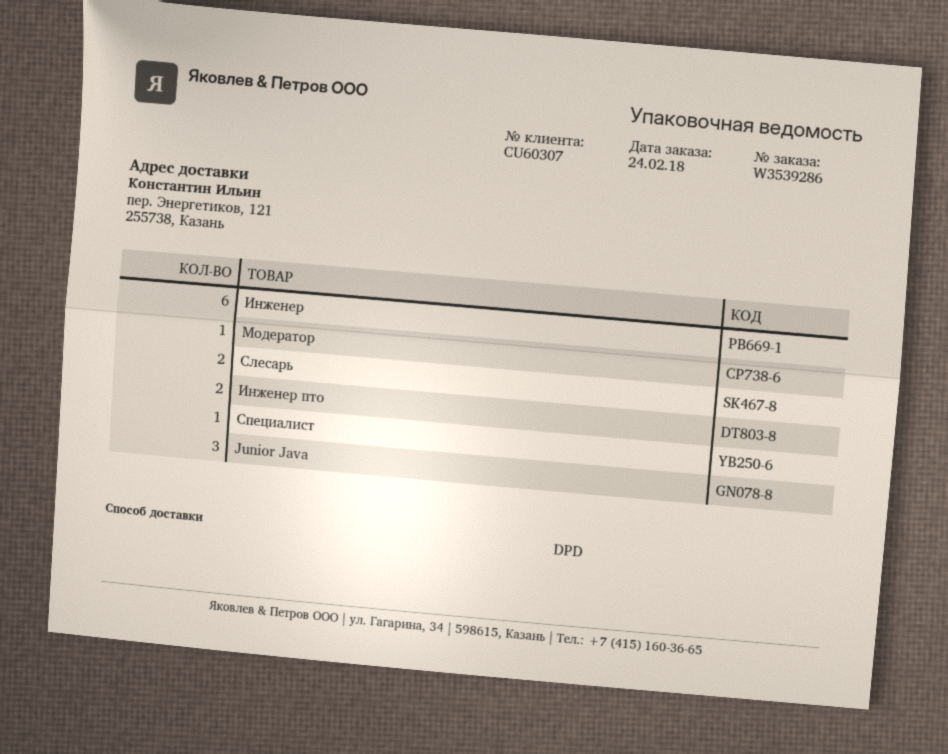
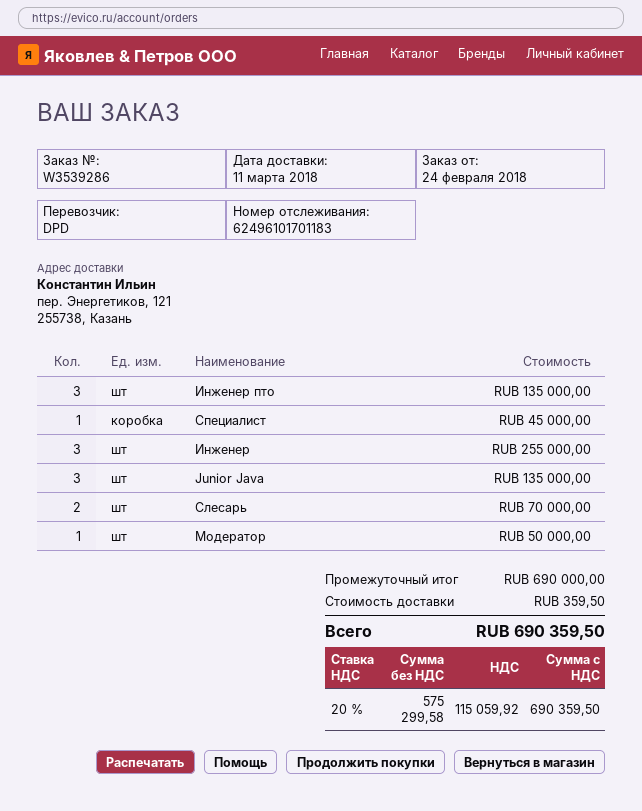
Инженер: 6 -> 3
Инженер пто: 2 -> 3

